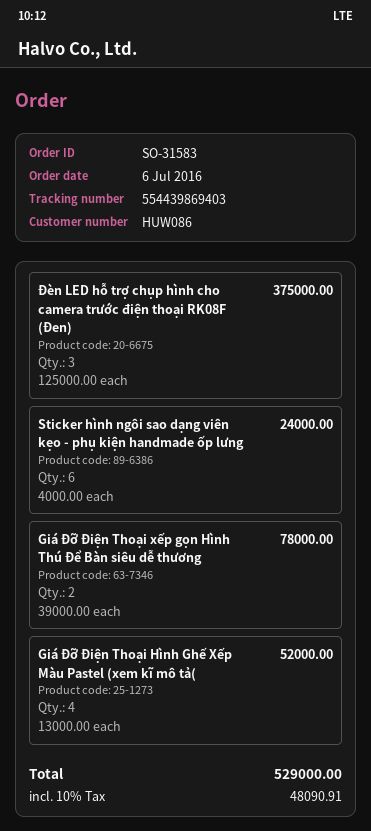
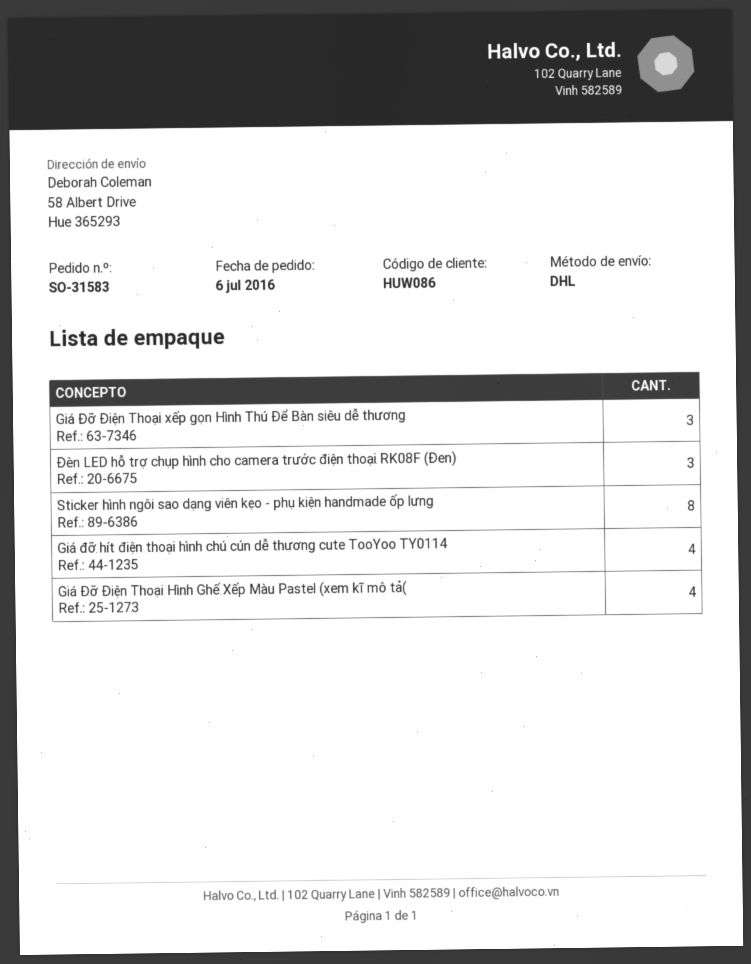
Sticker hình ngôi sao dạng viên kẹo - phụ kiện handmade ốp lưng: 6 -> 8
Giá Đỡ Điện Thoại xếp gọn Hình Thú Để Bàn siêu dễ thương: 2 -> 3
Giá đỡ hít điện thoại hình chú cún dễ thương cute TooYoo TY0114: none -> 4

